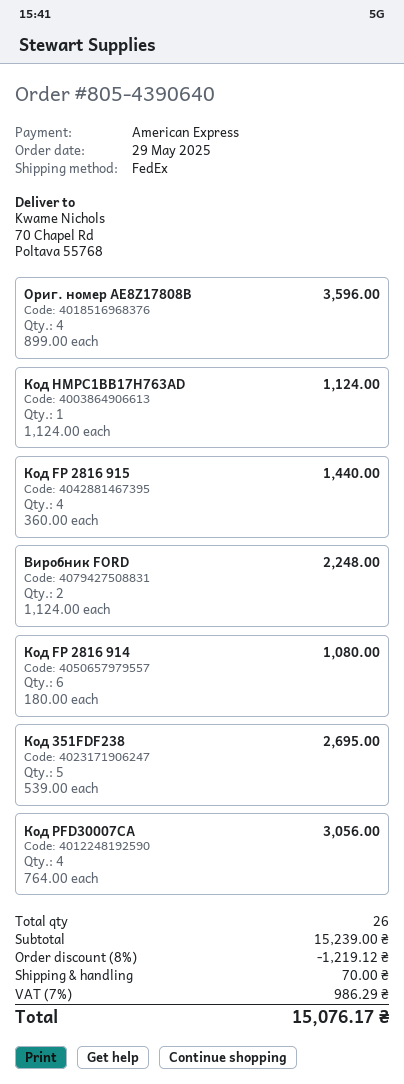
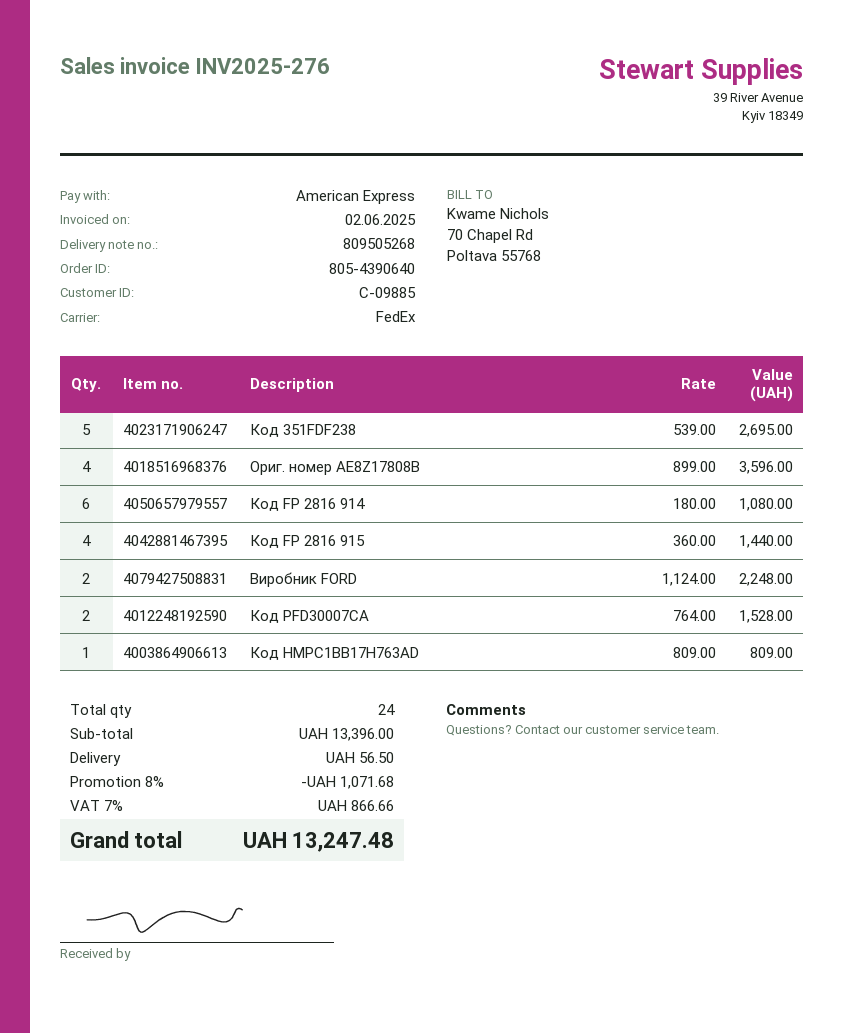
Код HMPC1BB17H763AD: 1 x 1124.00 = 1124.00 -> 1 x 809.00 = 809.00
Код PFD30007CA: 4 x 764.00 = 3056.00 -> 2 x 764.00 = 1528.00
total quantity: 26 -> 24
subtotal: 15239.00 -> 13396.00
discount: 8% = 1219.12 -> 8% = 1071.68
shipping: 70.00 -> 56.50
tax: 7% = 986.29 -> 7% = 866.66
total: 15076.17 -> 13247.48

